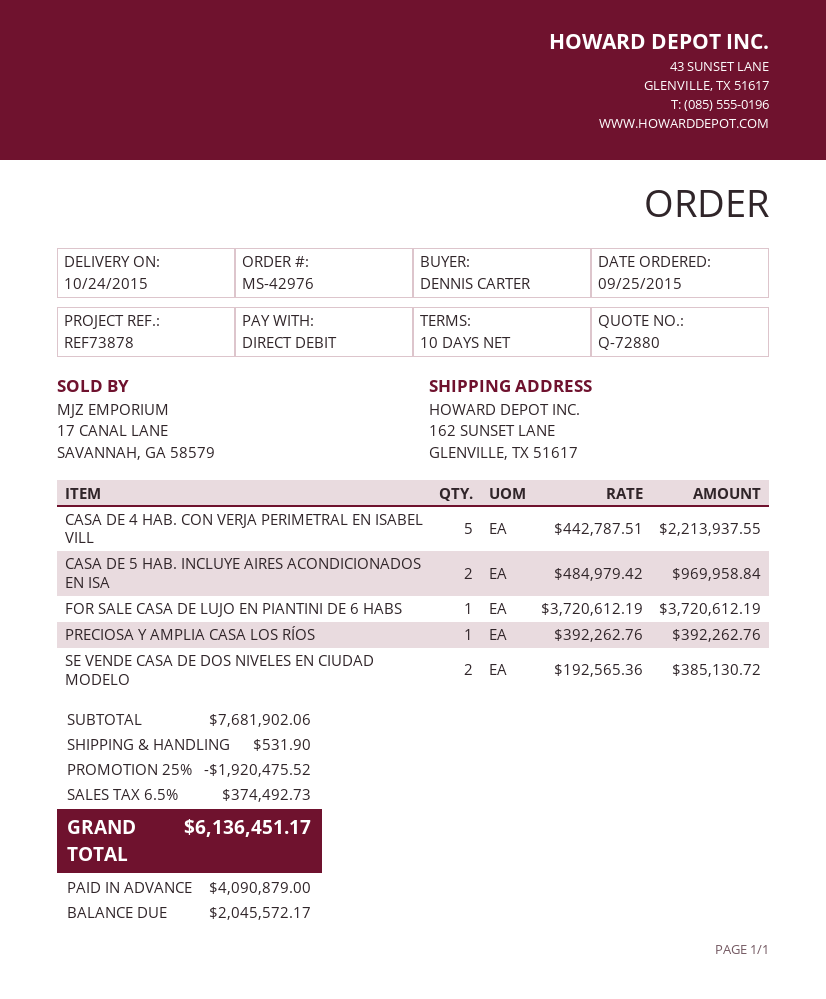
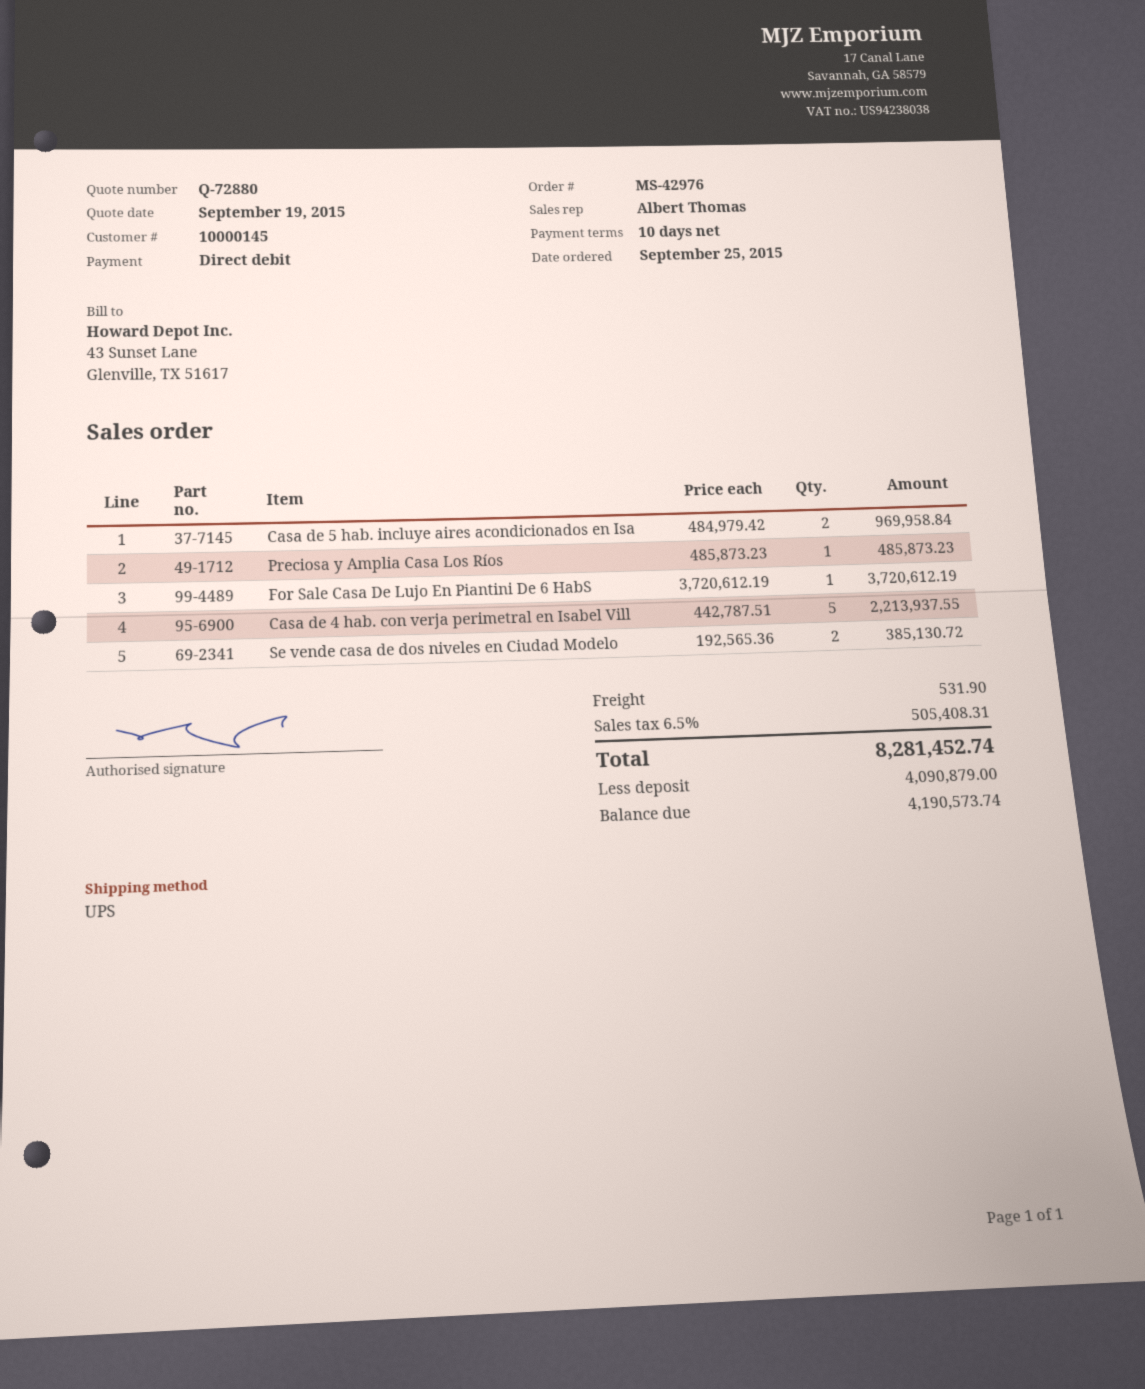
PRECIOSA Y AMPLIA CASA LOS RÍOS: 1 x 392262.76 = 392262.76 -> 1 x 485873.23 = 485873.23
discount: 25% = 1920475.52 -> none
tax: 6.5% = 374492.73 -> 6.5% = 505408.31
total: 6136451.17 -> 8281452.74
balance: 2045572.17 -> 4190573.74

